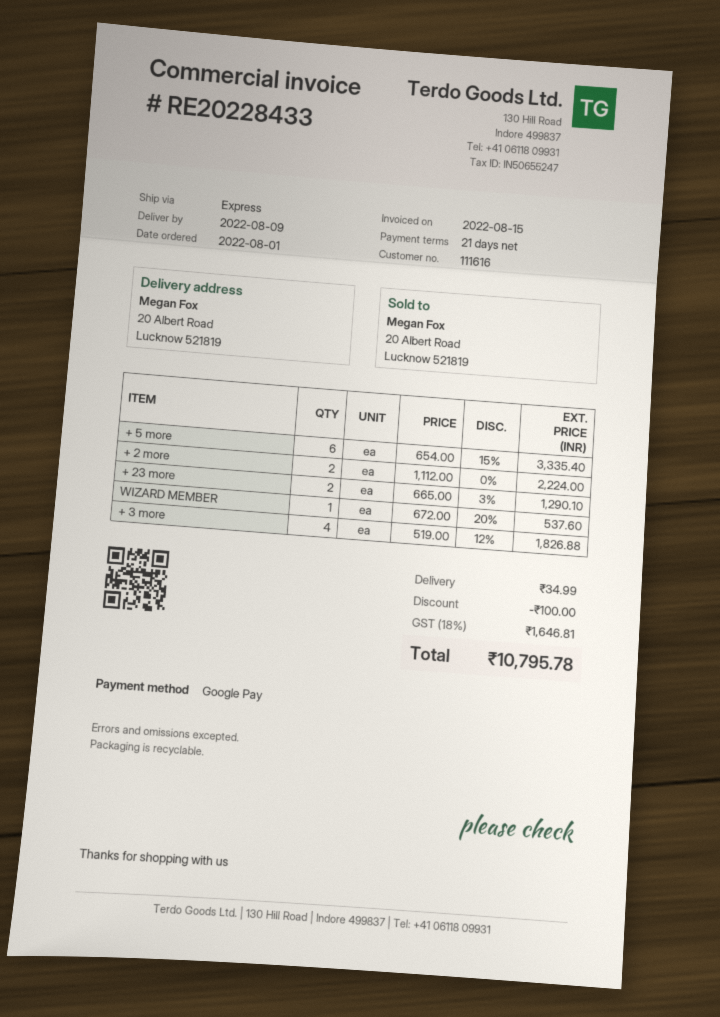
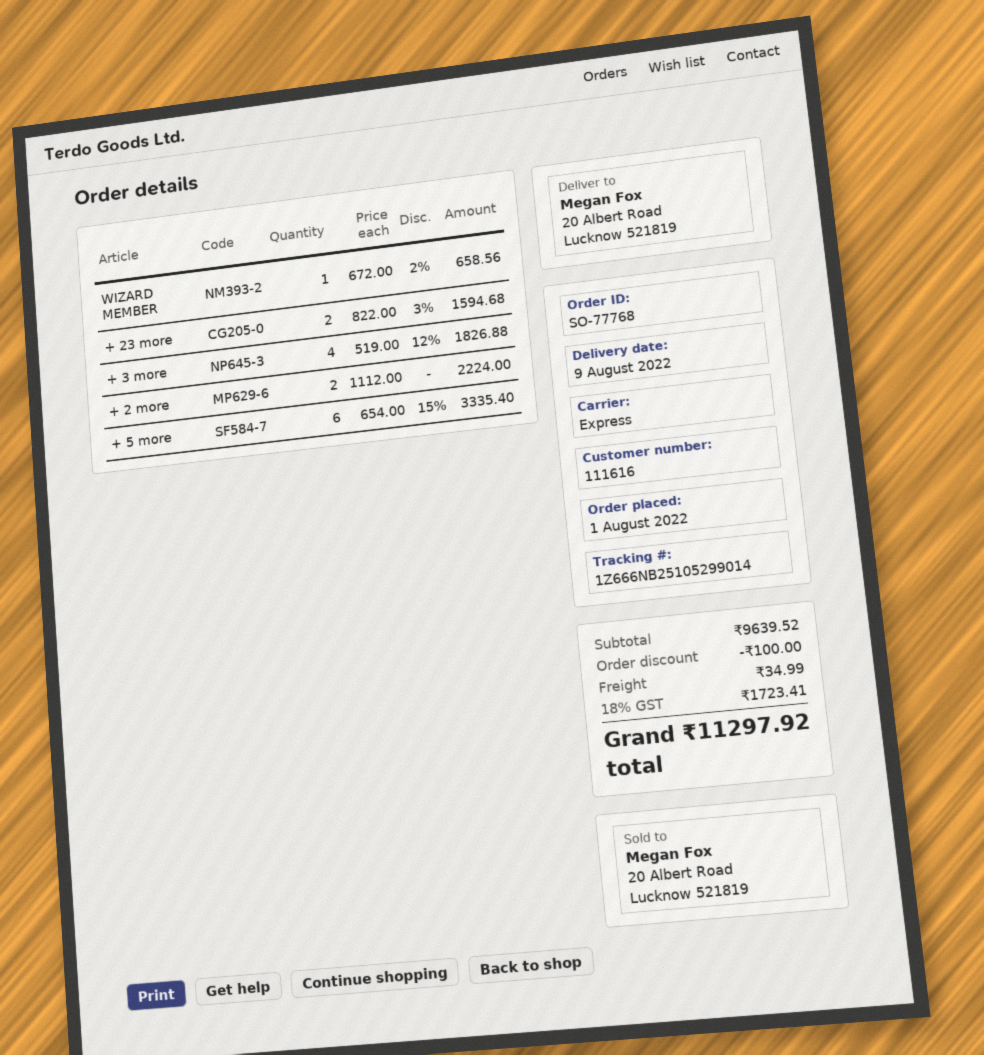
+ 23 more: 2 x 665.00 - 3% = 1290.10 -> 2 x 822.00 - 3% = 1594.68
WIZARD MEMBER: 1 x 672.00 - 20% = 537.60 -> 1 x 672.00 - 2% = 658.56
tax: 18% = 1646.81 -> 18% = 1723.41
total: 10795.78 -> 11297.92

